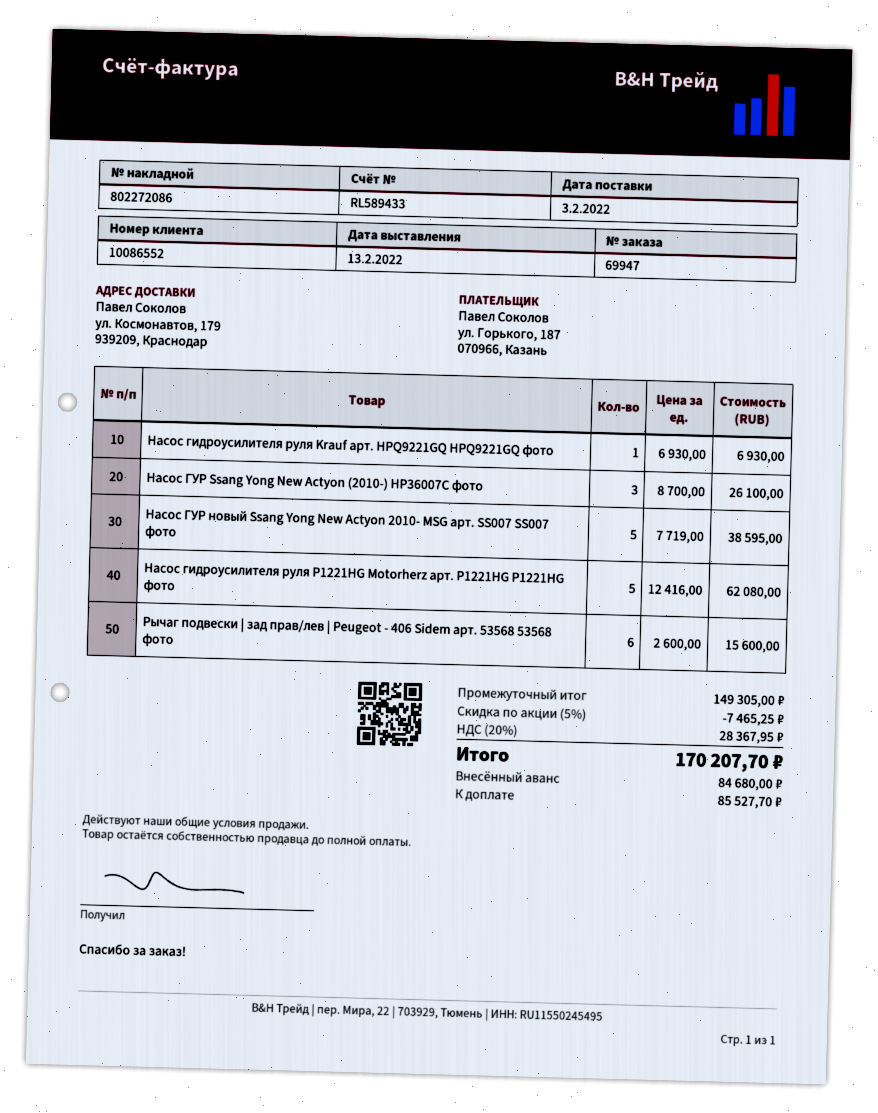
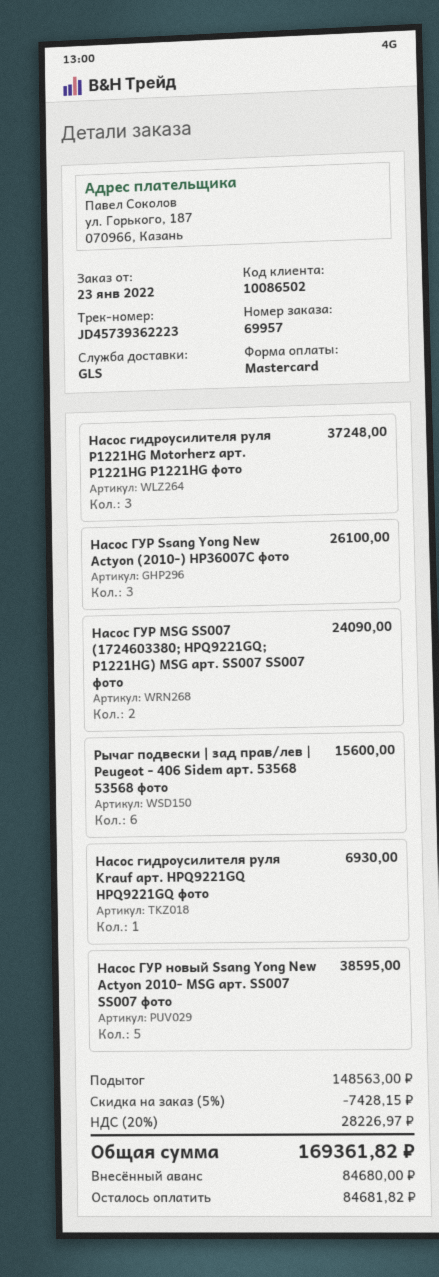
order number: 69947 -> 69957
customer number: 10086552 -> 10086502
Насос гидроусилителя руля P1221HG Motorherz арт. P1221HG P1221HG фото: 5 for 62080.00 -> 3 for 37248.00
Насос ГУР MSG SS007 (1724603380; HPQ9221GQ; P1221HG) MSG арт. SS007 SS007 фото: none -> 2 for 24090.00
subtotal: 149305.00 -> 148563.00
discount: 5% = 7465.25 -> 5% = 7428.15
tax: 20% = 28367.95 -> 20% = 28226.97
total: 170207.70 -> 169361.82
balance: 85527.70 -> 84681.82

